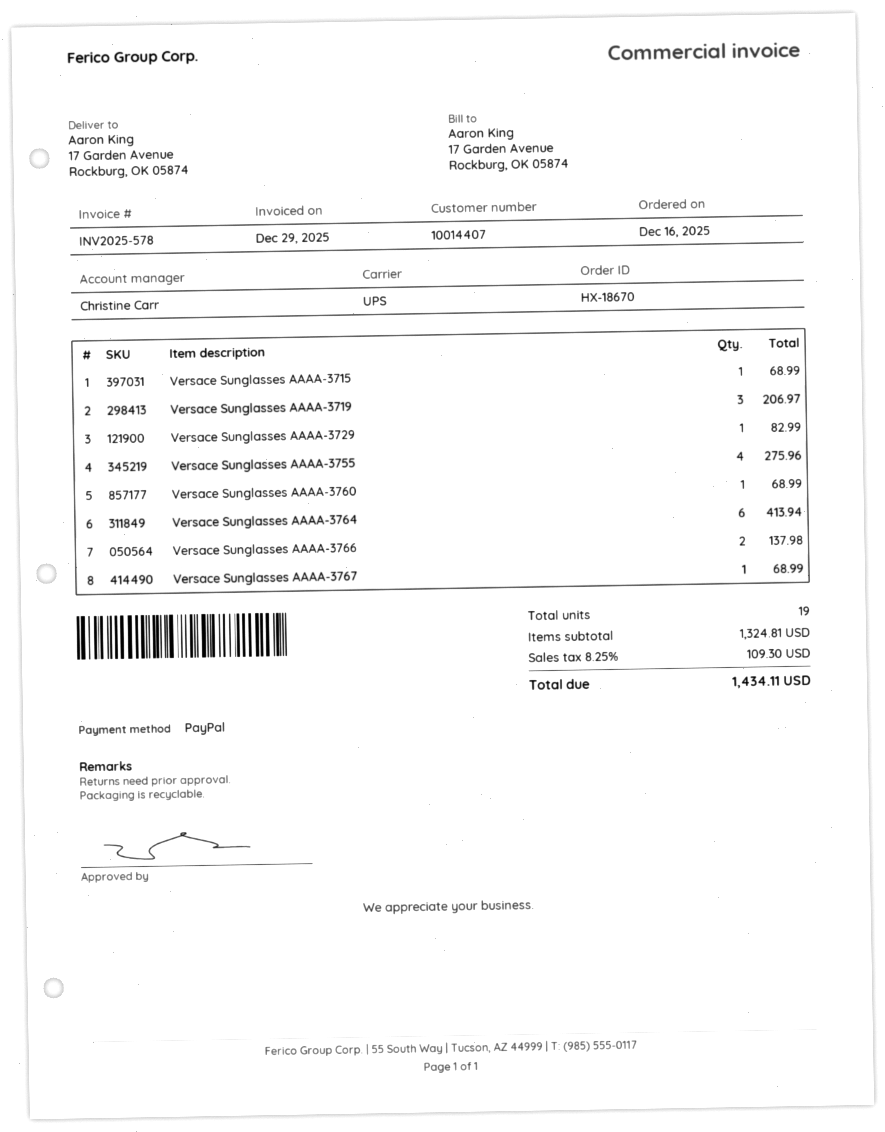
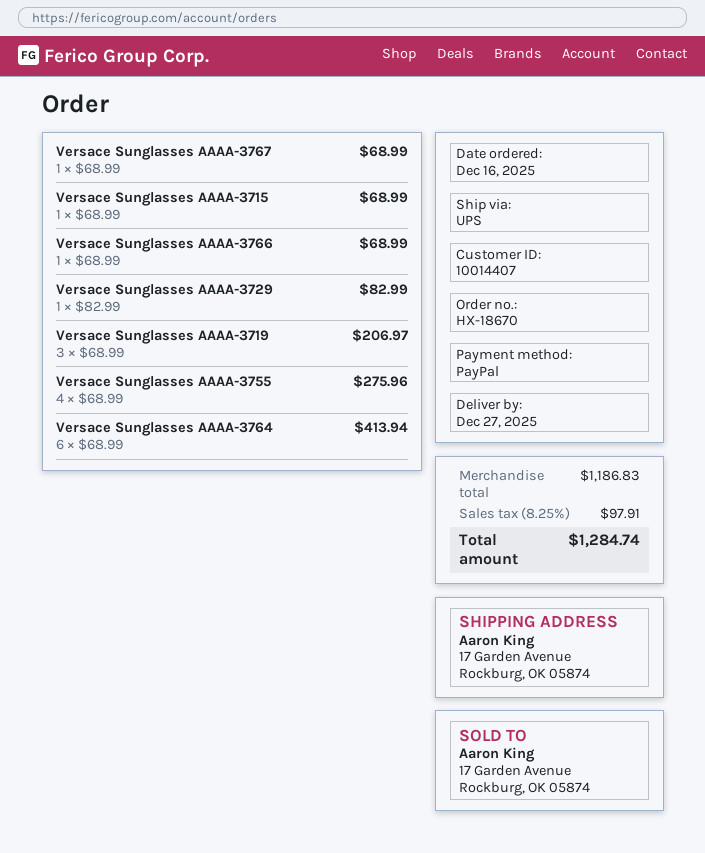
Versace Sunglasses AAAA-3760: 1 for 68.99 -> none
Versace Sunglasses AAAA-3766: 2 for 137.98 -> 1 for 68.99
subtotal: 1324.81 -> 1186.83
tax: 8.25% = 109.30 -> 8.25% = 97.91
total: 1434.11 -> 1284.74

